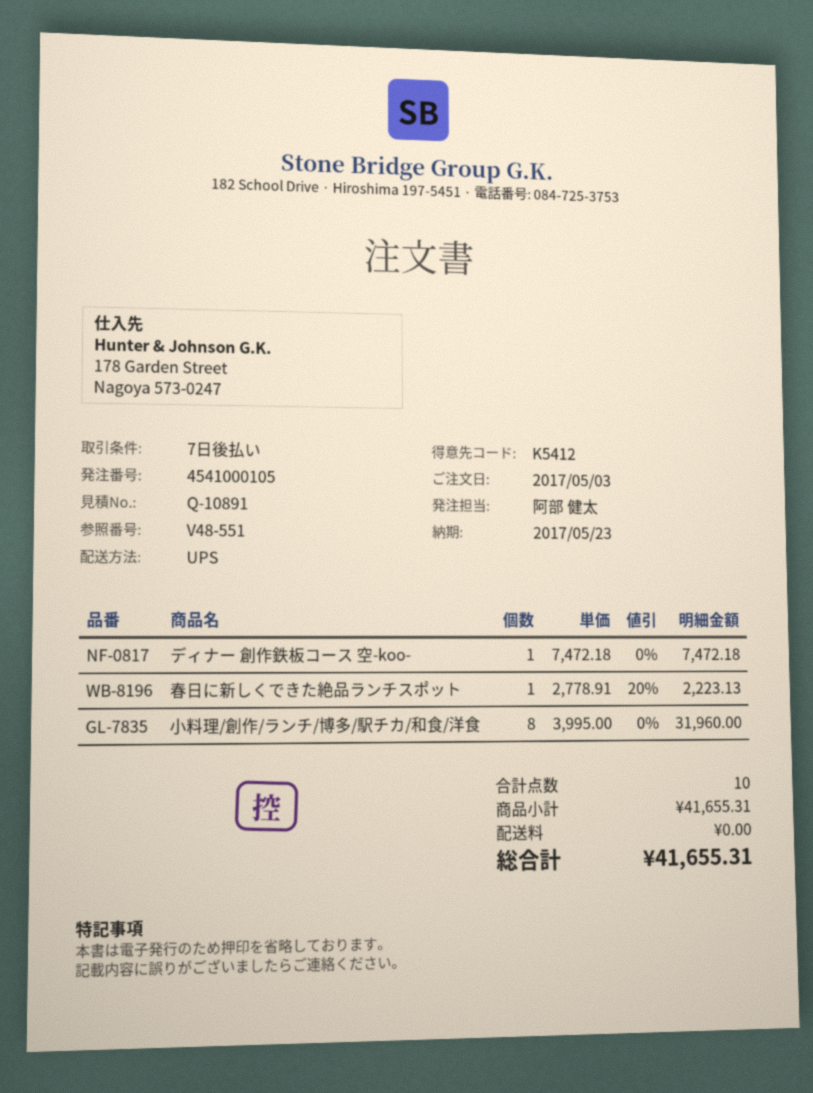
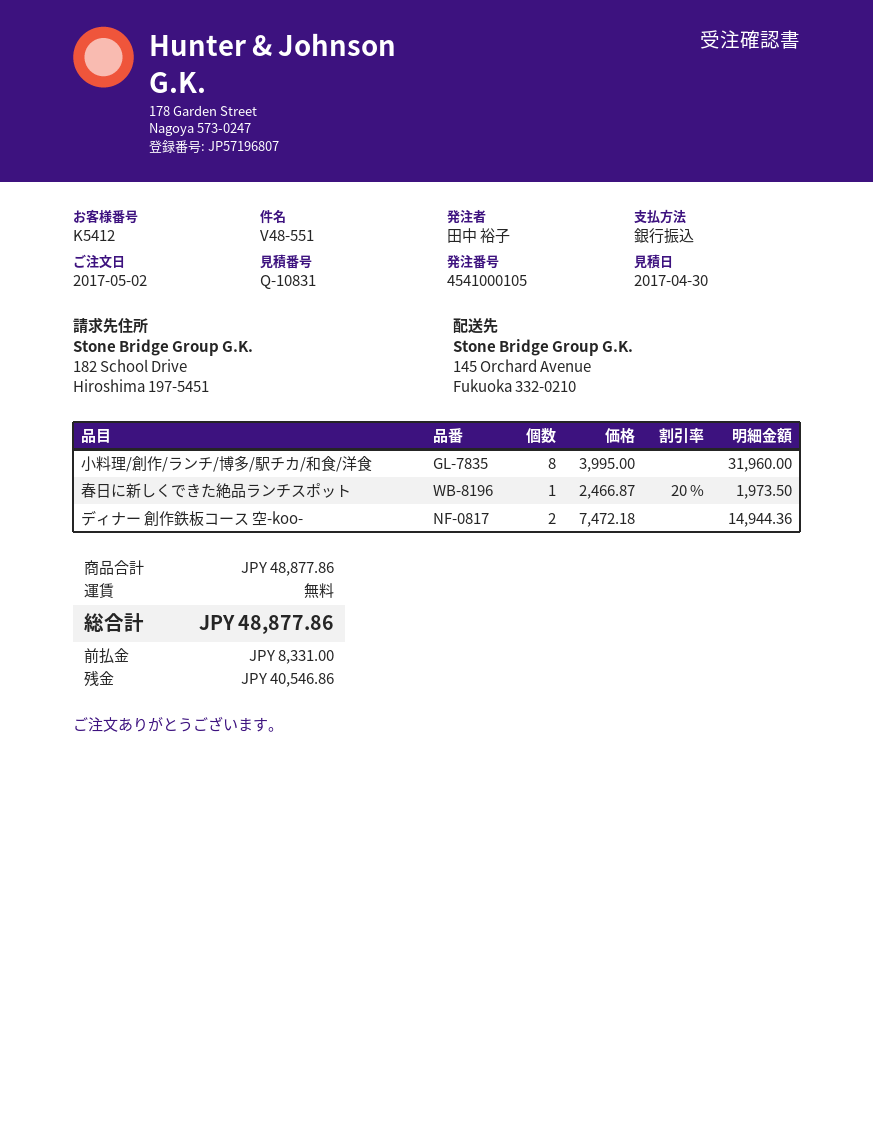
quote number: Q-10891 -> Q-10831
order date: 2017-05-03 -> 2017-05-02
ordered by: 阿部 健太 -> 田中 裕子
ディナー 創作鉄板コース 空-koo-: 1 x 7472.18 = 7472.18 -> 2 x 7472.18 = 14944.36
春日に新しくできた絶品ランチスポット: 1 x 2778.91 - 20% = 2223.13 -> 1 x 2466.87 - 20% = 1973.50
subtotal: 41655.31 -> 48877.86
total: 41655.31 -> 48877.86

